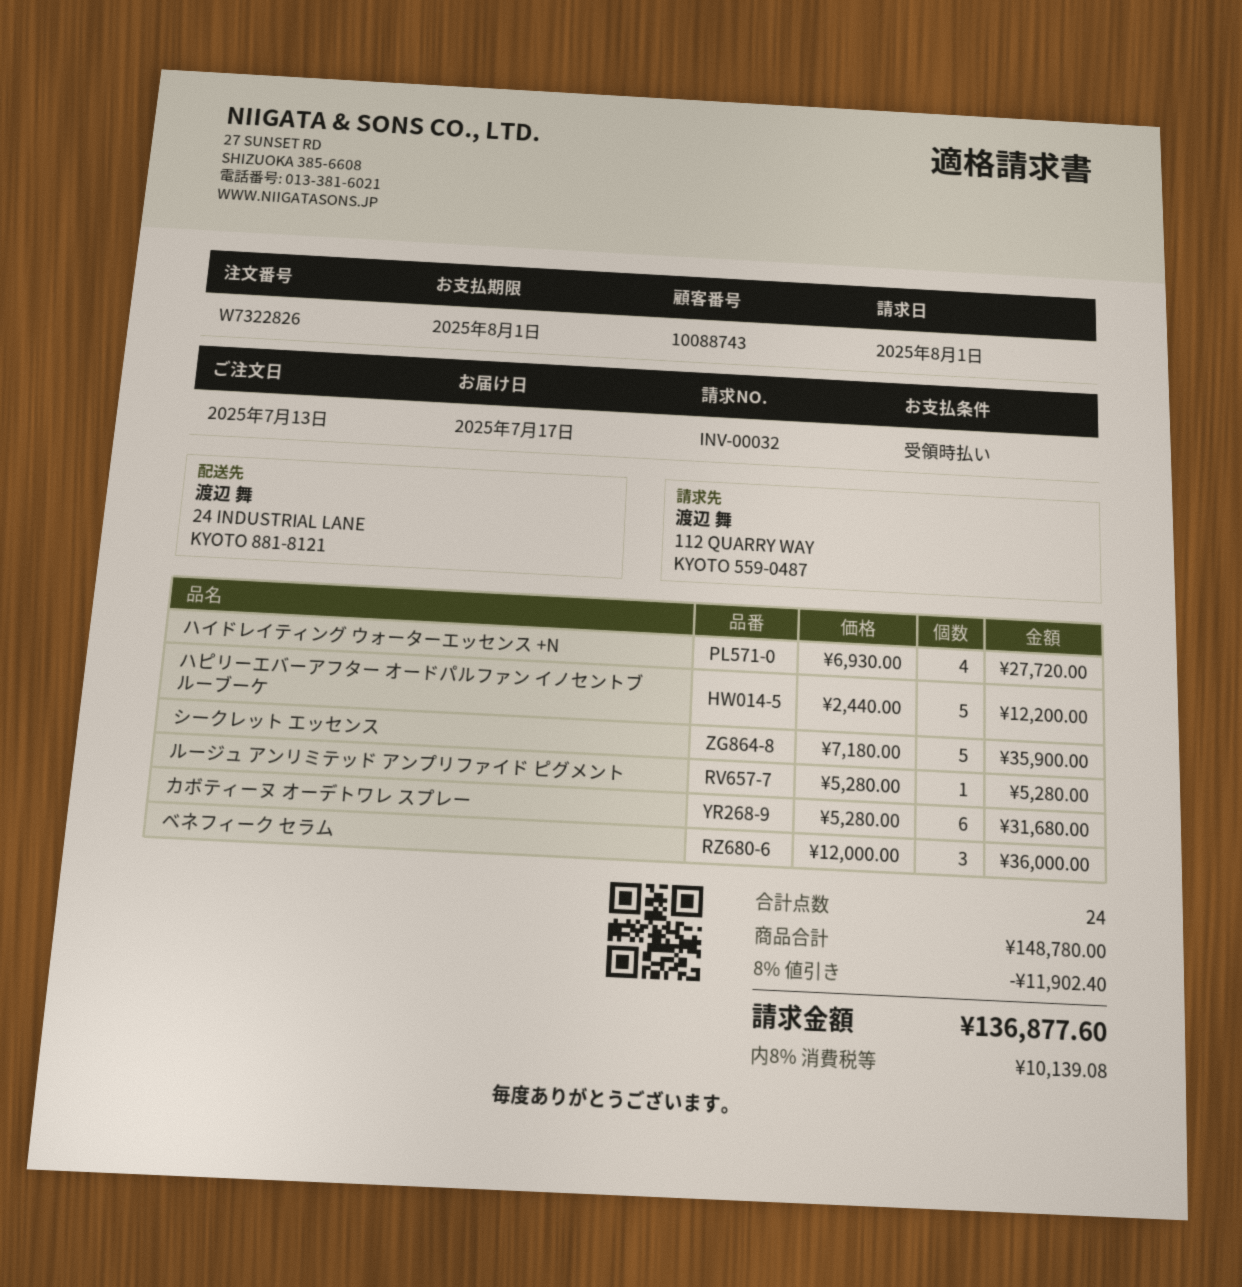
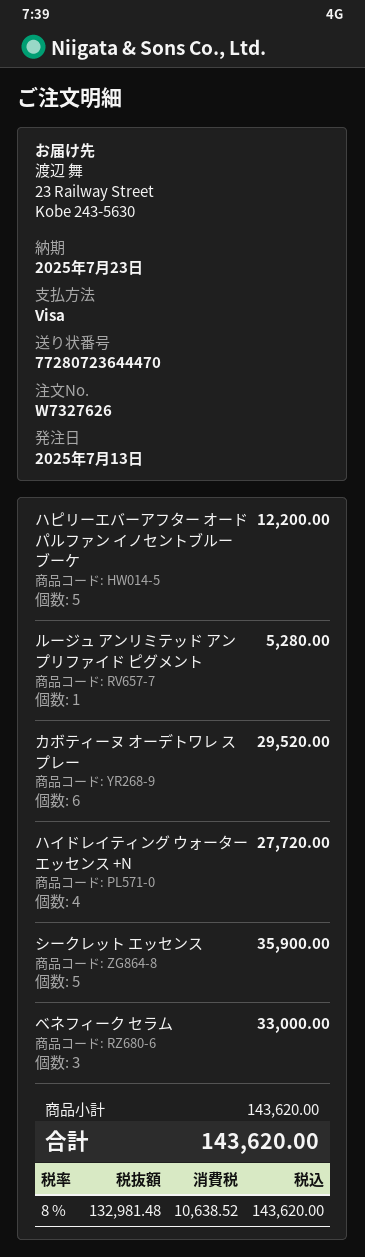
order number: W7322826 -> W7327626
delivery date: 2025-07-17 -> 2025-07-23
ship to: 24 INDUSTRIAL LANE, KYOTO 881-8121 -> 23 Railway Street, Kobe 243-5630
カボティーヌ オーデトワレ スプレー: 6 for 31680.00 -> 6 for 29520.00
ベネフィーク セラム: 3 for 36000.00 -> 3 for 33000.00
subtotal: 148780.00 -> 143620.00
discount: 8% = 11902.40 -> none
tax: 8% = 10139.08 -> 8% = 10638.52
total: 136877.60 -> 143620.00

